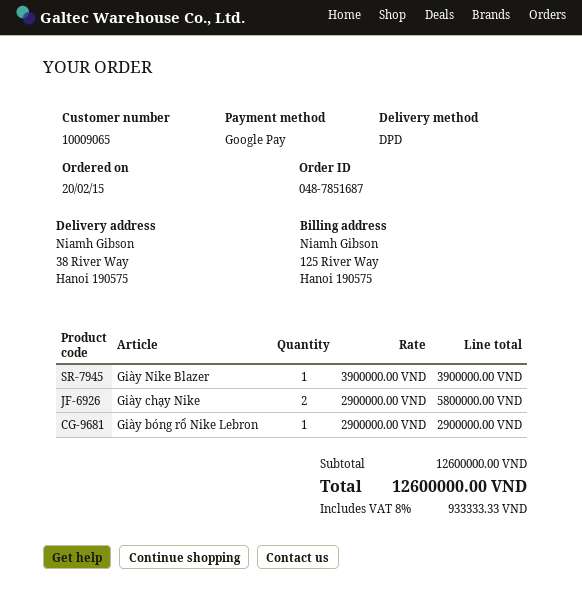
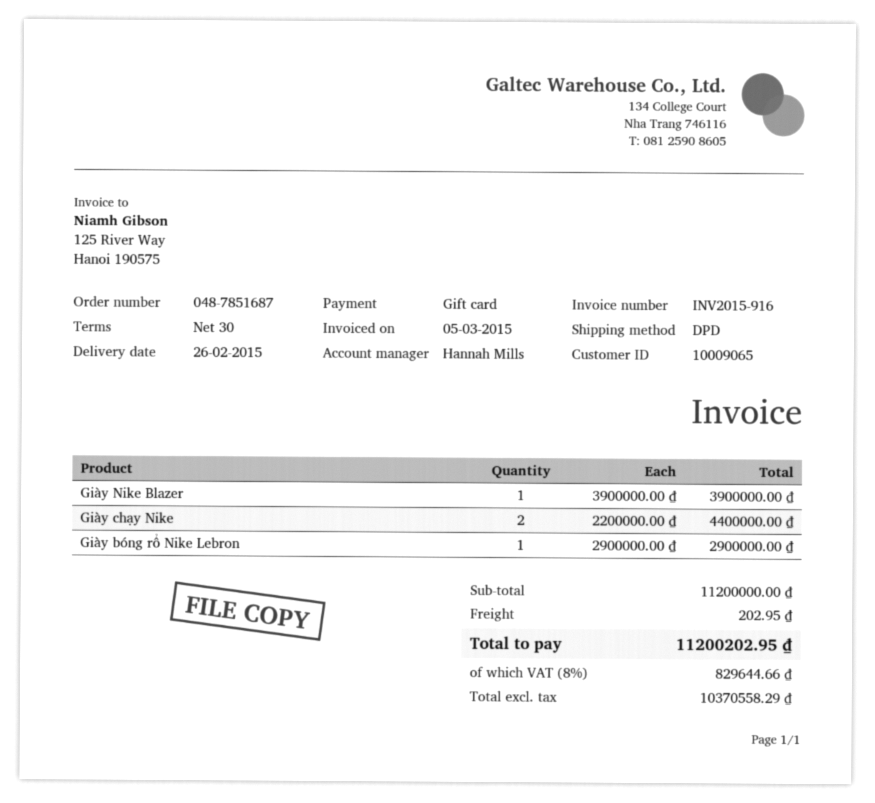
payment method: Google Pay -> gift card
Giày chạy Nike: 2 x 2900000.00 = 5800000.00 -> 2 x 2200000.00 = 4400000.00
subtotal: 12600000.00 -> 11200000.00
shipping: none -> 202.95
tax: 8% = 933333.33 -> 8% = 829644.66
total: 12600000.00 -> 11200202.95

